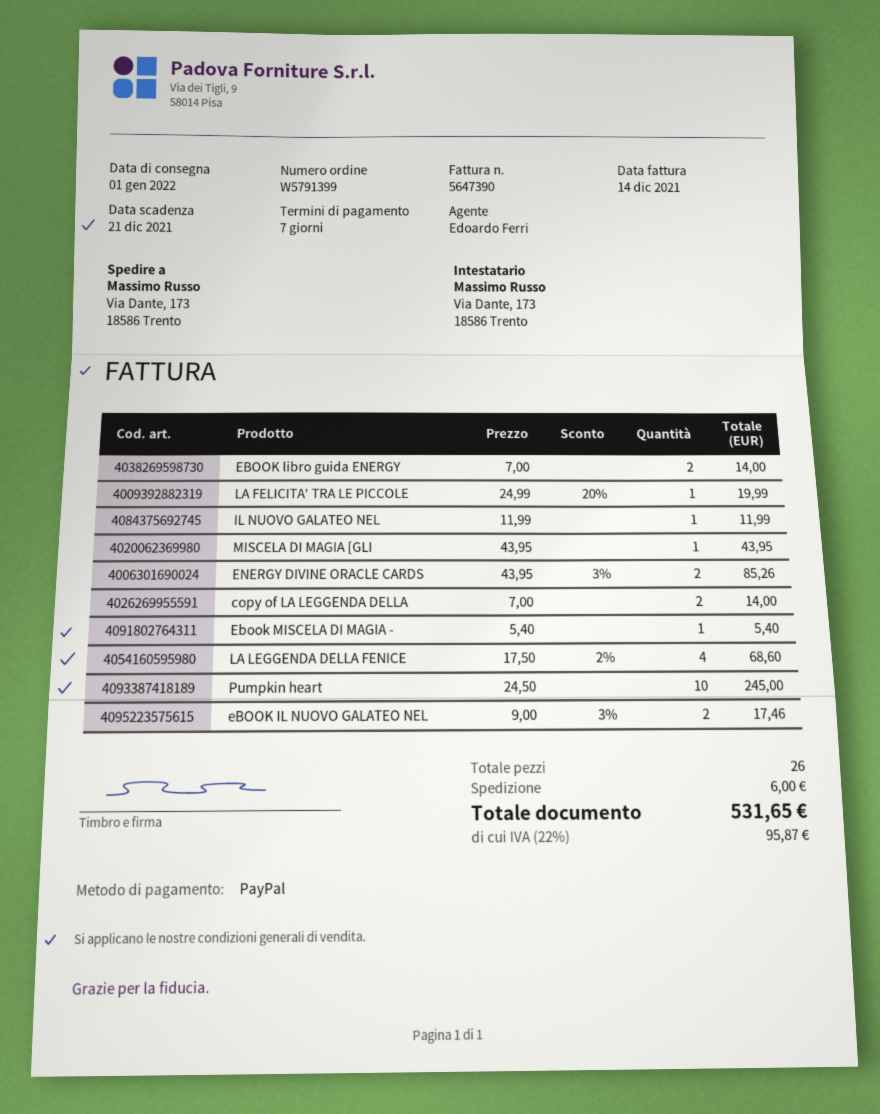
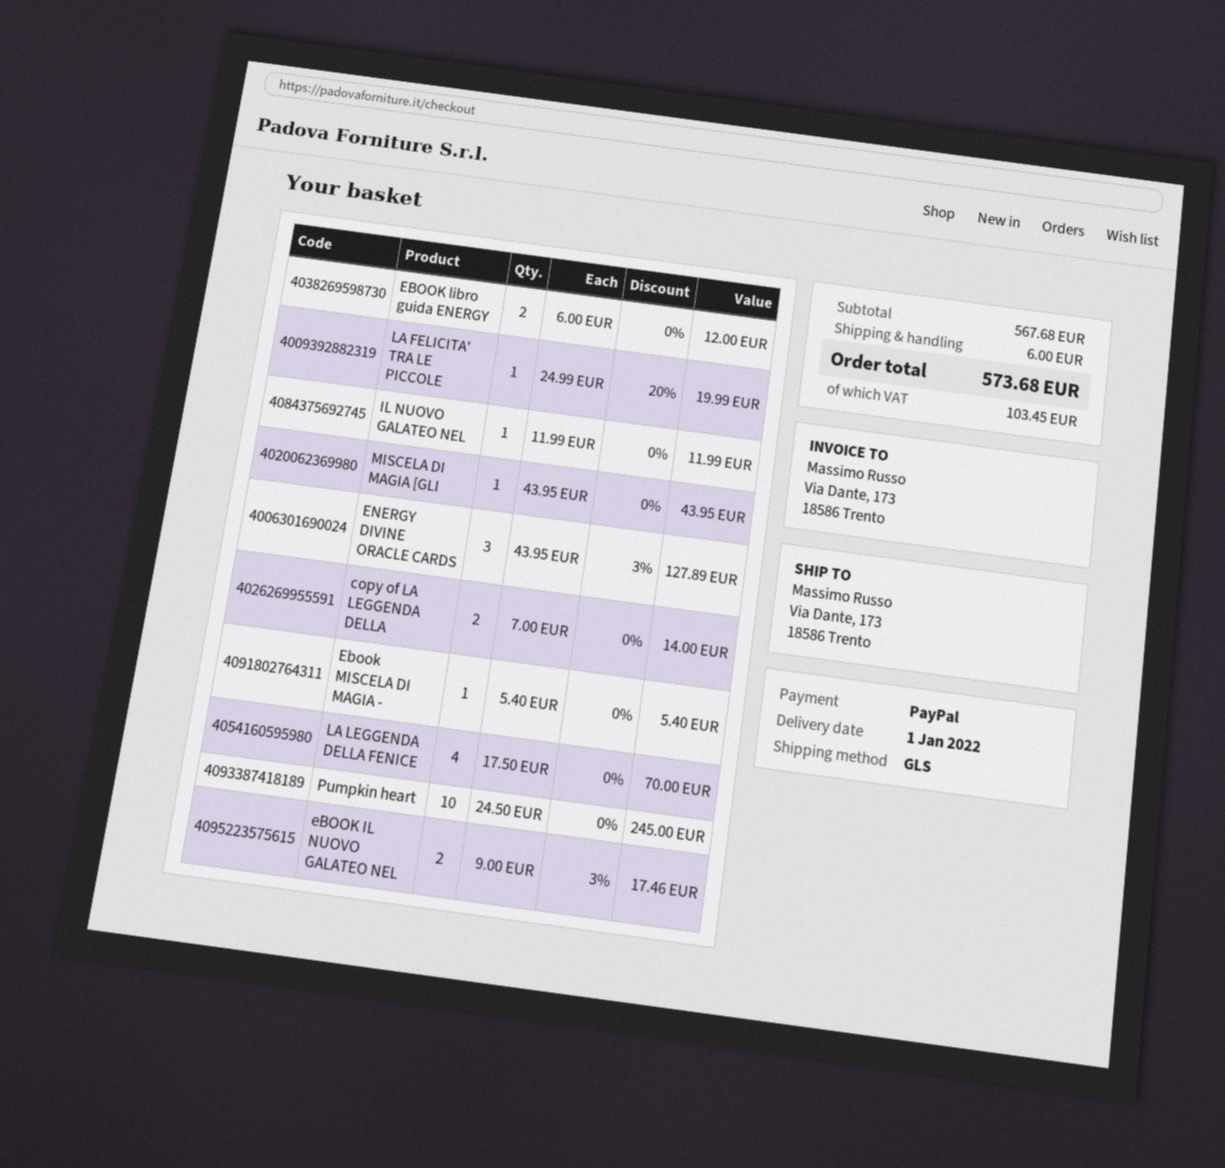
EBOOK libro guida ENERGY: 2 x 7.00 = 14.00 -> 2 x 6.00 = 12.00
ENERGY DIVINE ORACLE CARDS: 2 x 43.95 - 3% = 85.26 -> 3 x 43.95 - 3% = 127.89
LA LEGGENDA DELLA FENICE: 4 x 17.50 - 2% = 68.60 -> 4 x 17.50 = 70.00
tax: 95.87 -> 103.45
total: 531.65 -> 573.68

